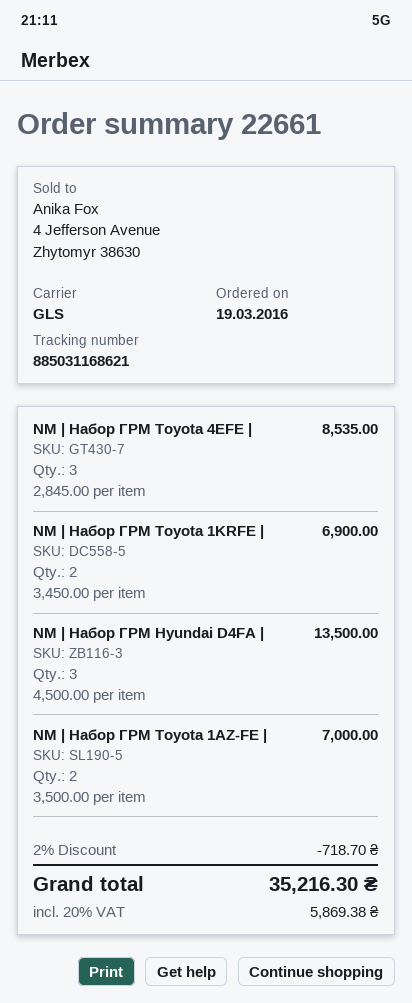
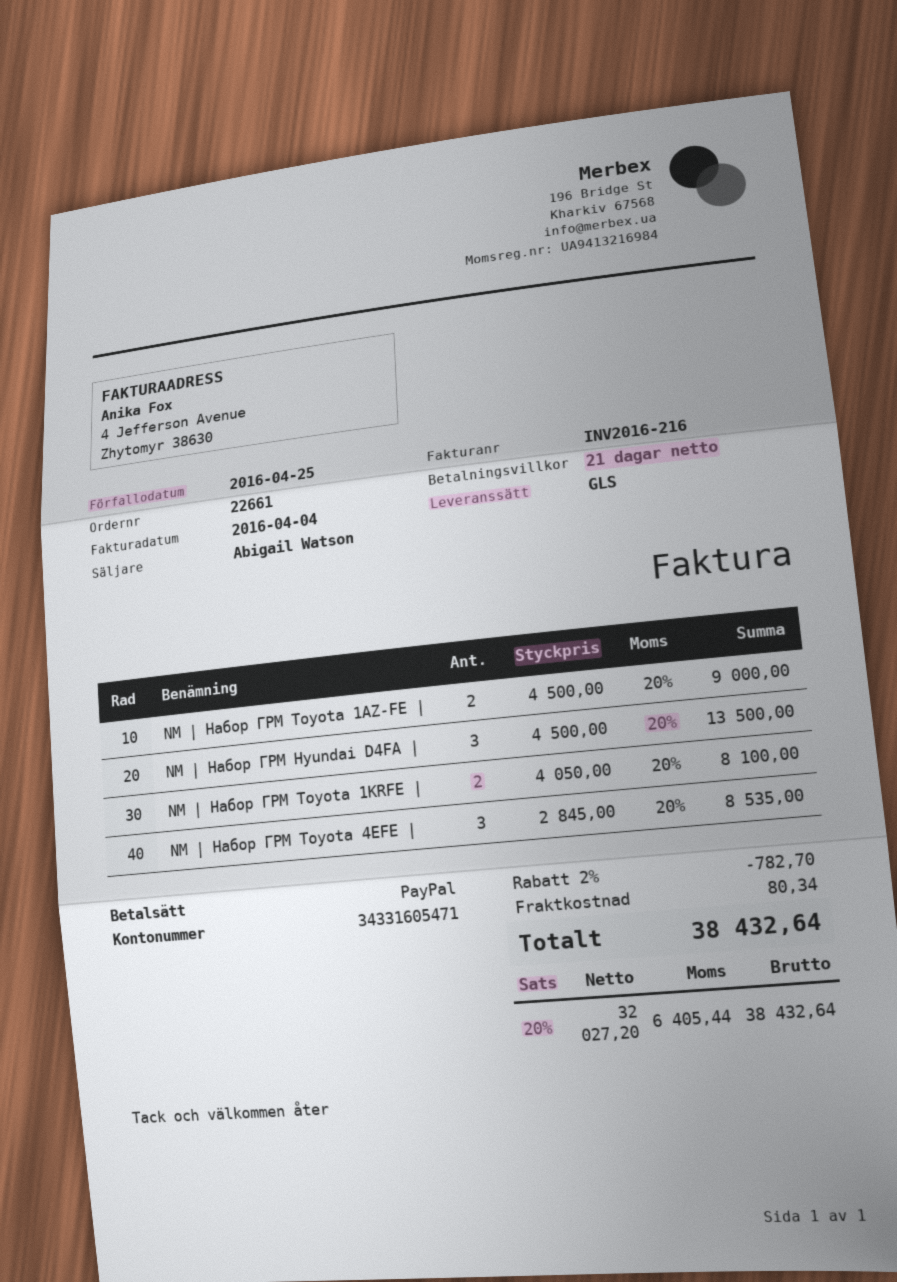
NM | Набор ГРМ Toyota 1KRFE |: 2 x 3450.00 = 6900.00 -> 2 x 4050.00 = 8100.00
NM | Набор ГРМ Toyota 1AZ-FE |: 2 x 3500.00 = 7000.00 -> 2 x 4500.00 = 9000.00
discount: 2% = 718.70 -> 2% = 782.70
shipping: none -> 80.34
tax: 20% = 5869.38 -> 20% = 6405.44
total: 35216.30 -> 38432.64

